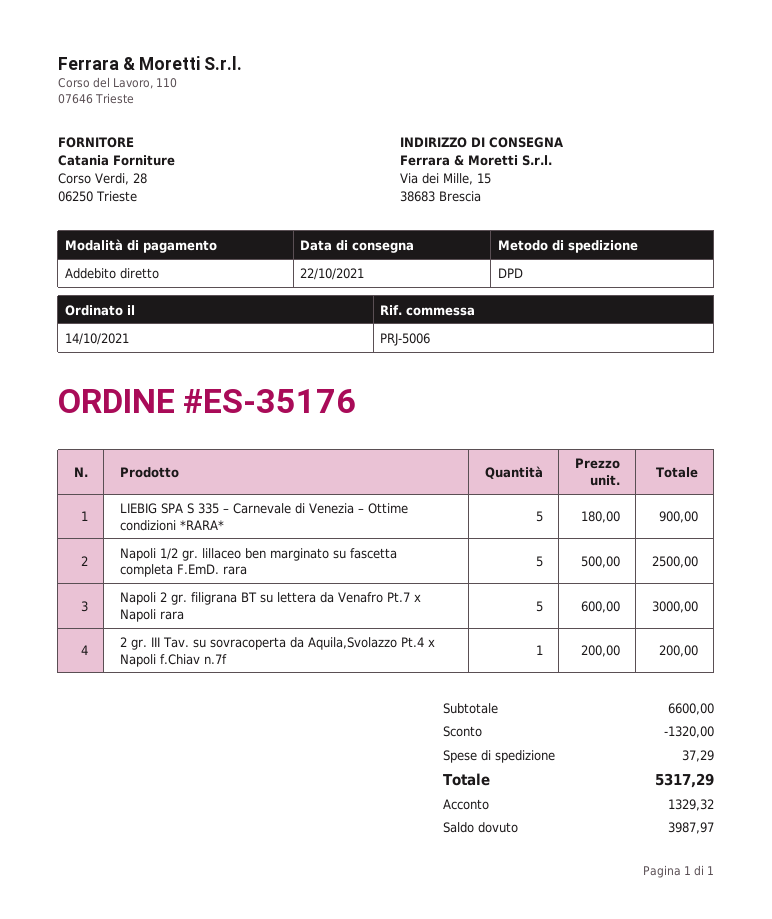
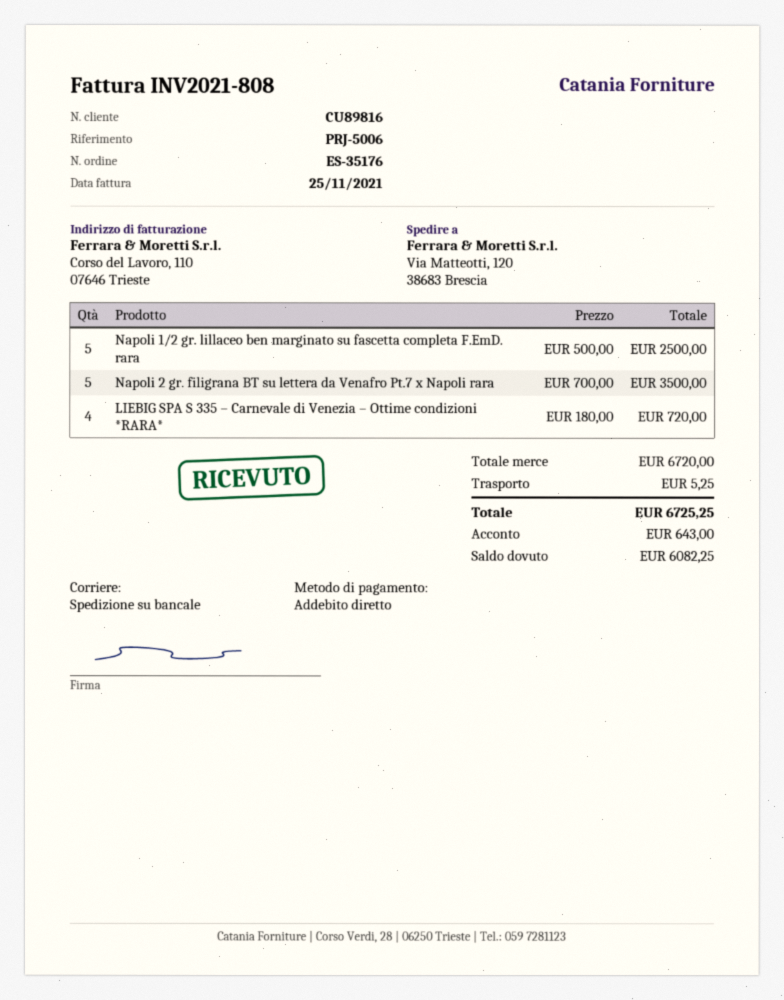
shipping method: DPD -> pallet freight
ship to: Via dei Mille, 15, 38683 Brescia -> Via Matteotti, 120, 38683 Brescia
LIEBIG SPA S 335 – Carnevale di Venezia – Ottime condizioni *RARA*: 5 x 180.00 = 900.00 -> 4 x 180.00 = 720.00
Napoli 2 gr. filigrana BT su lettera da Venafro Pt.7 x Napoli rara: 5 x 600.00 = 3000.00 -> 5 x 700.00 = 3500.00
2 gr. III Tav. su sovracoperta da Aquila,Svolazzo Pt.4 x Napoli f.Chiav n.7f: 1 x 200.00 = 200.00 -> none
subtotal: 6600.00 -> 6720.00
discount: 1320.00 -> none
shipping: 37.29 -> 5.25
total: 5317.29 -> 6725.25
deposit: 1329.32 -> 643.00
balance: 3987.97 -> 6082.25

